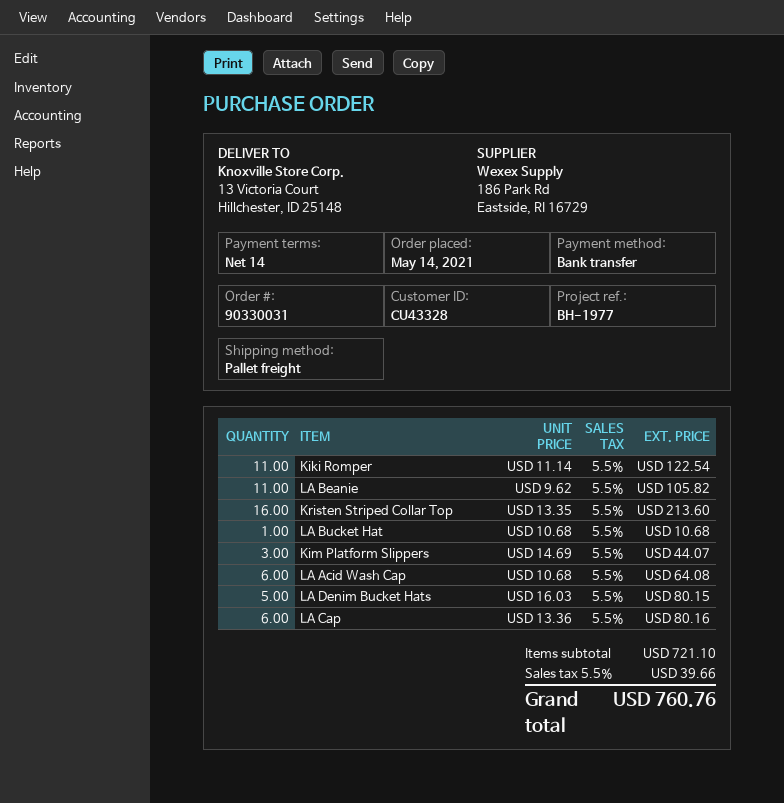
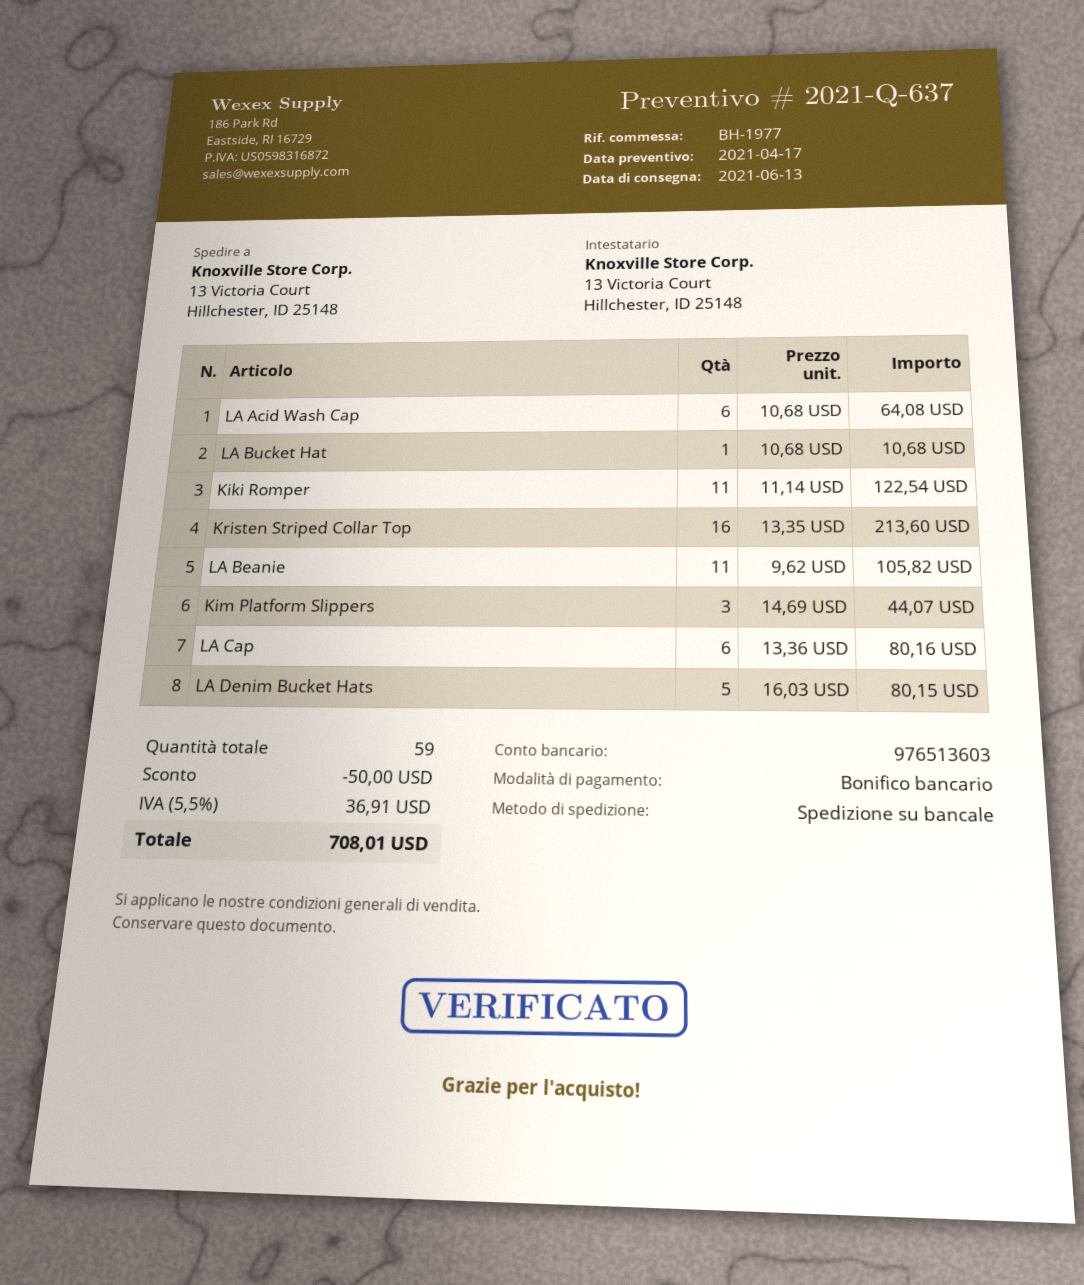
discount: none -> 50.00
tax: 5.5% = 39.66 -> 5.5% = 36.91
total: 760.76 -> 708.01

